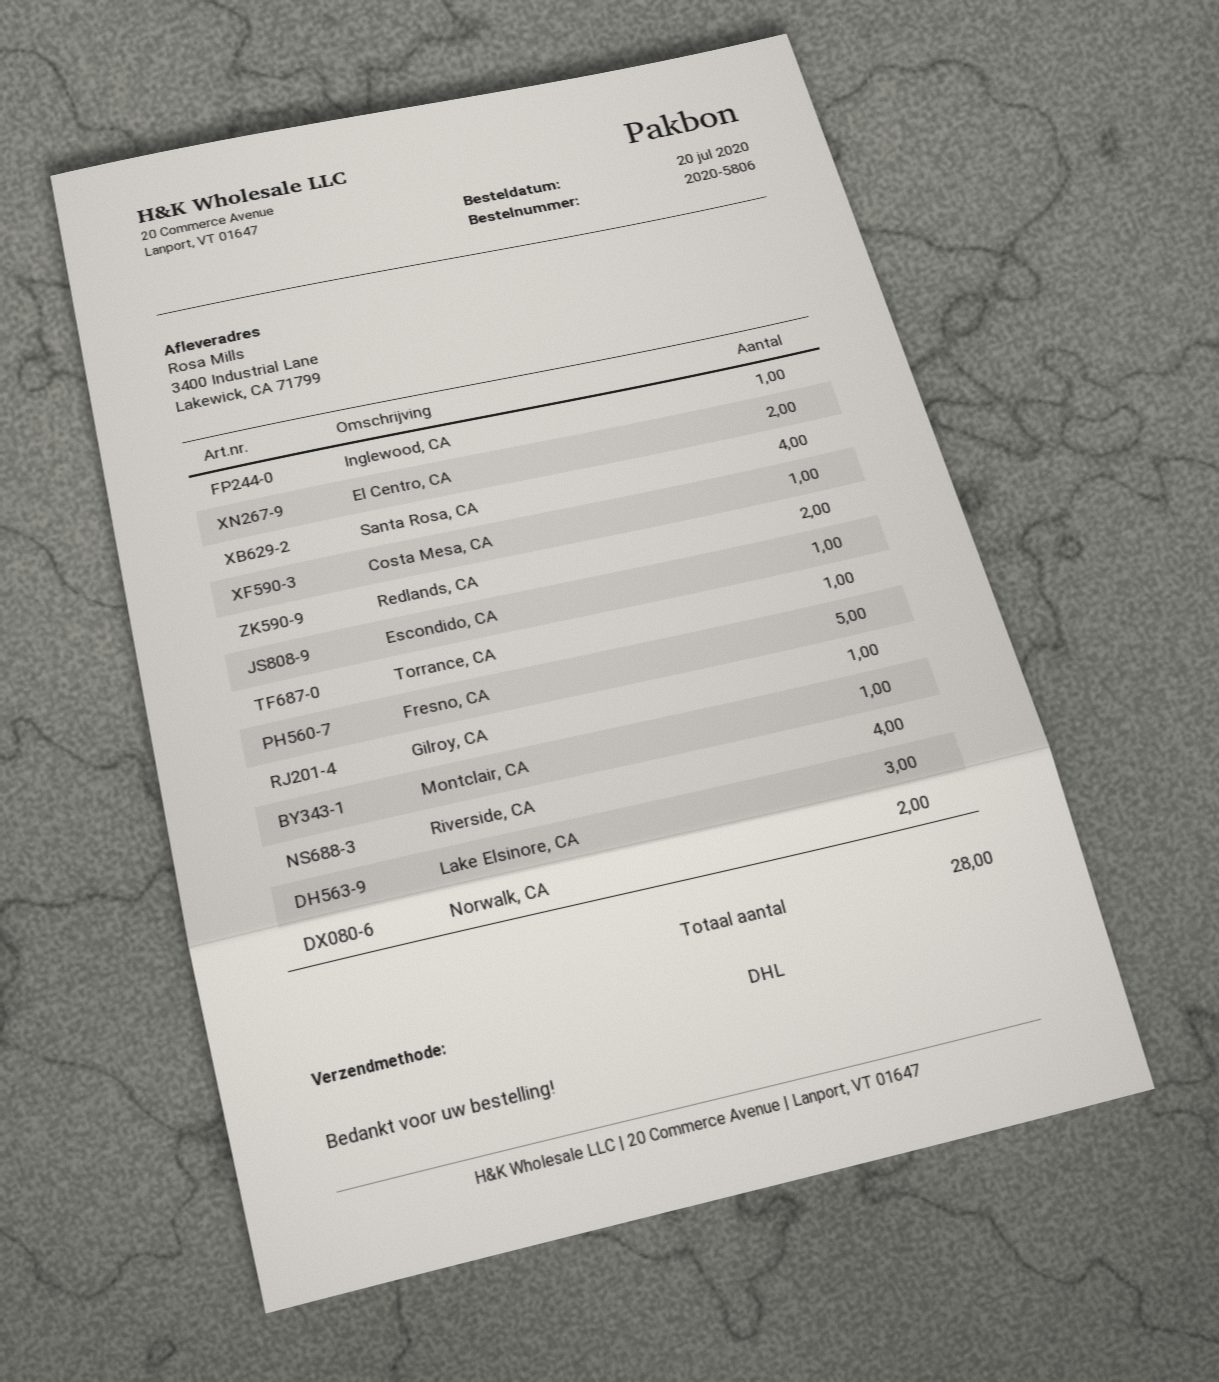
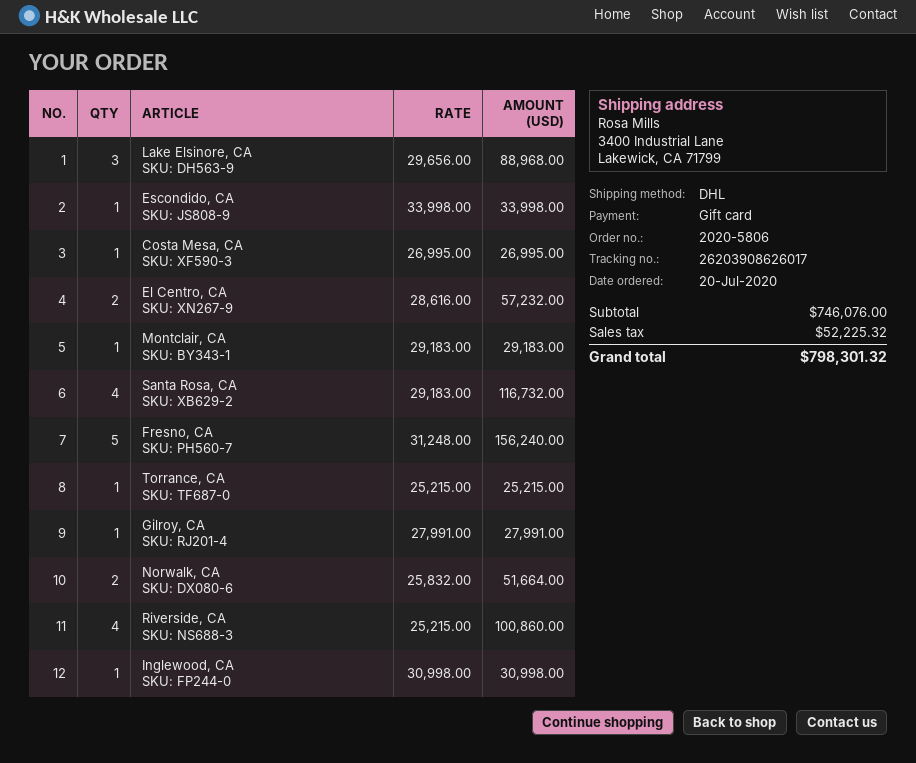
Redlands, CA: 2 -> none

